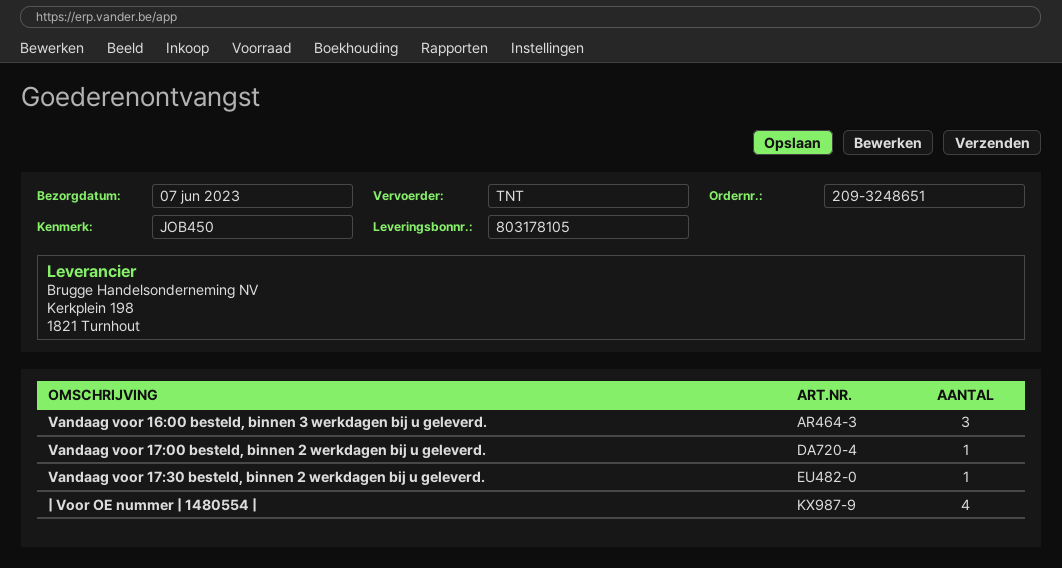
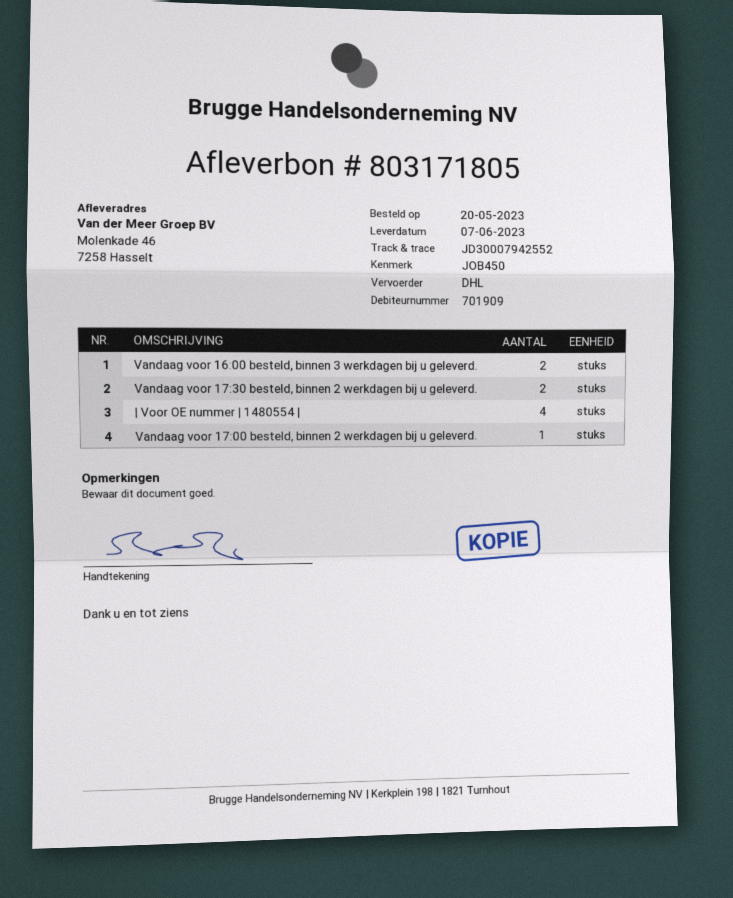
delivery note number: 803178105 -> 803171805
shipping method: TNT -> DHL
Vandaag voor 16:00 besteld, binnen 3 werkdagen bij u geleverd.: 3 -> 2
Vandaag voor 17:30 besteld, binnen 2 werkdagen bij u geleverd.: 1 -> 2

